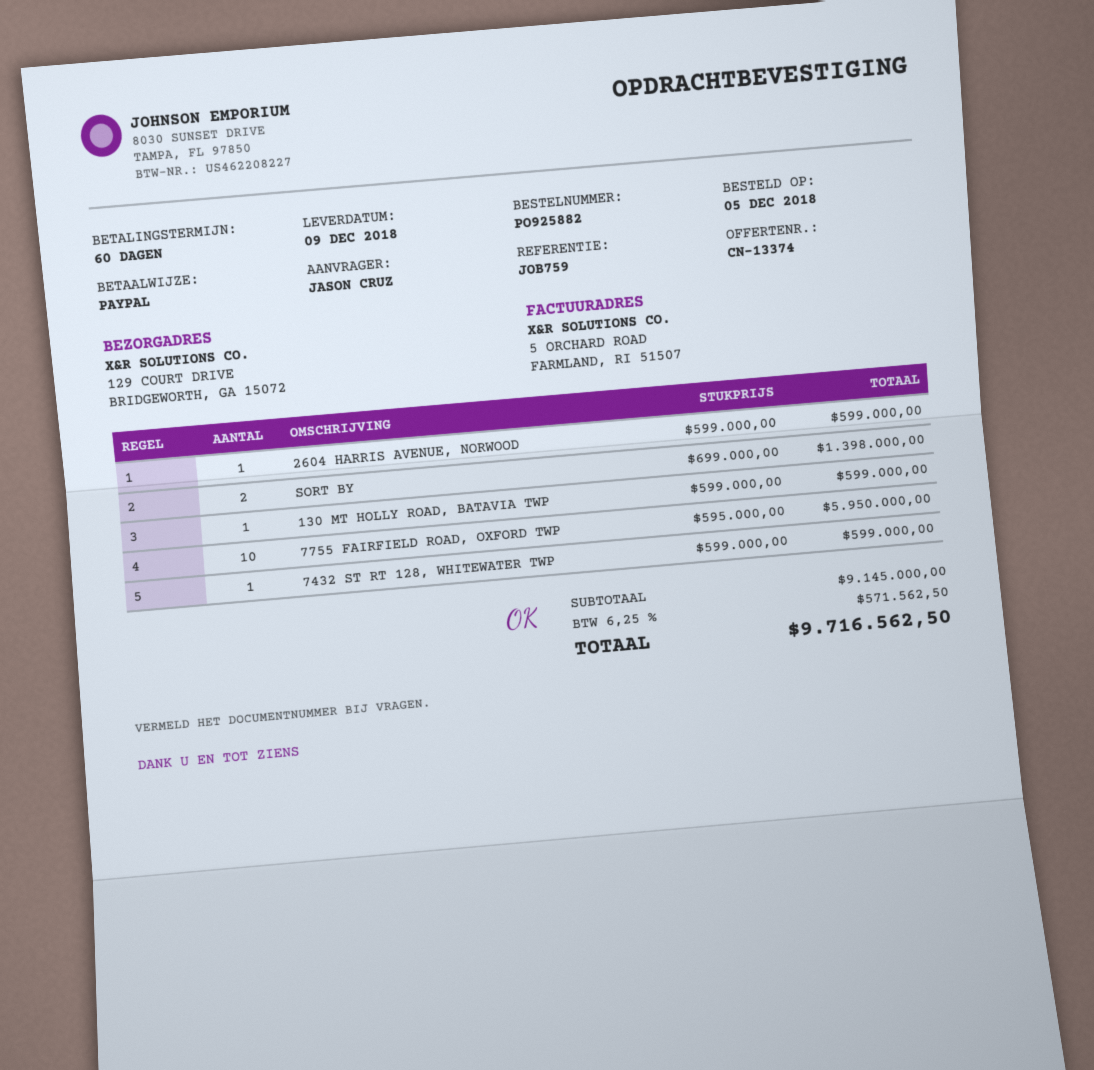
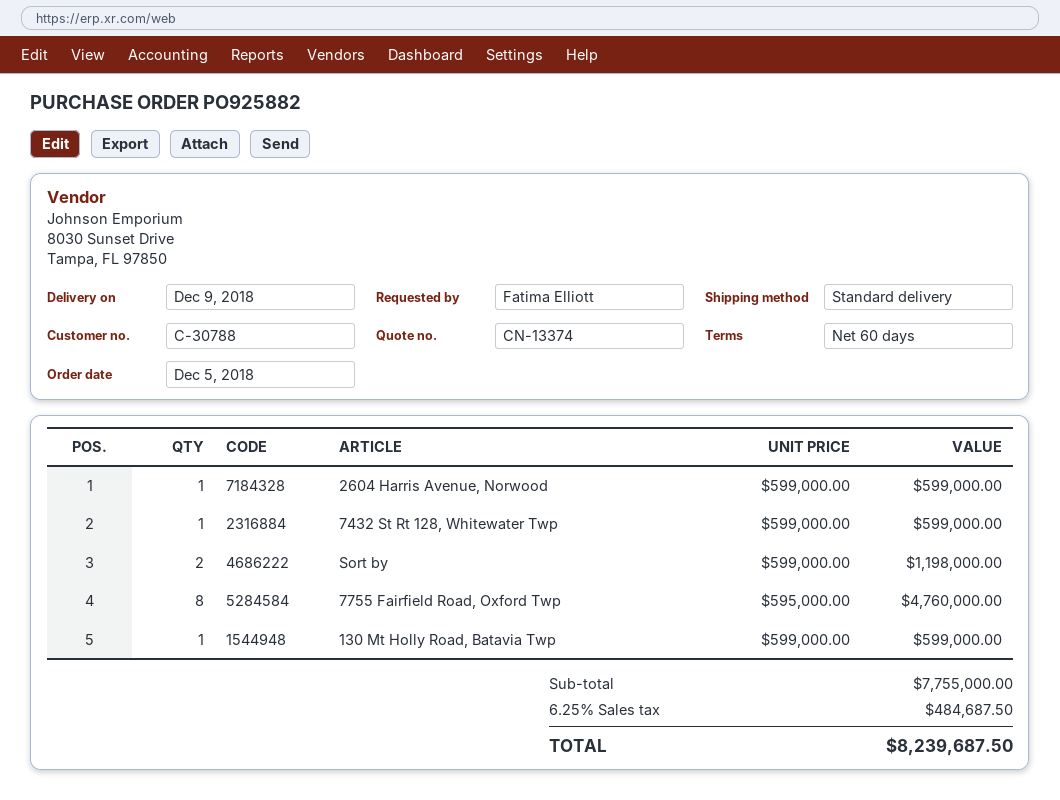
ordered by: JASON CRUZ -> Fatima Elliott
SORT BY: 2 x 699000.00 = 1398000.00 -> 2 x 599000.00 = 1198000.00
7755 FAIRFIELD ROAD, OXFORD TWP: 10 x 595000.00 = 5950000.00 -> 8 x 595000.00 = 4760000.00
subtotal: 9145000.00 -> 7755000.00
tax: 6.25% = 571562.50 -> 6.25% = 484687.50
total: 9716562.50 -> 8239687.50

